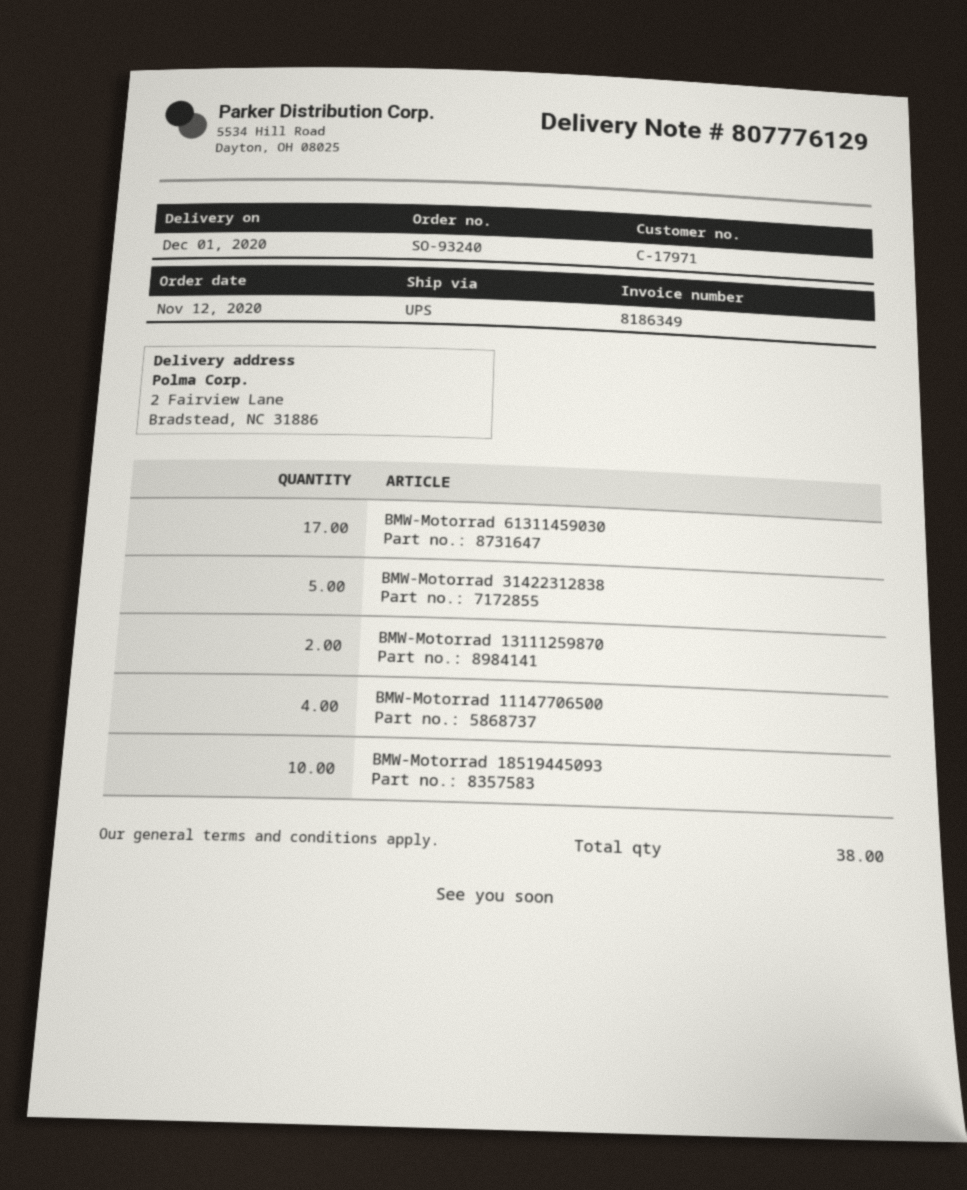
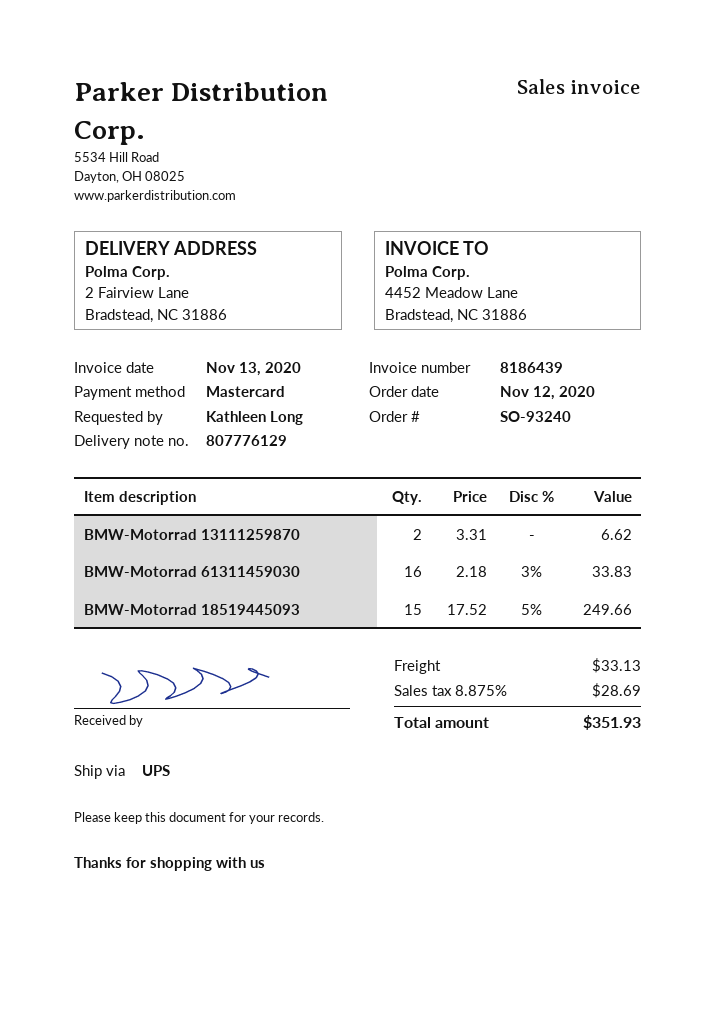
invoice number: 8186349 -> 8186439
BMW-Motorrad 61311459030: 17 -> 16
BMW-Motorrad 31422312838: 5 -> none
BMW-Motorrad 11147706500: 4 -> none
BMW-Motorrad 18519445093: 10 -> 15

